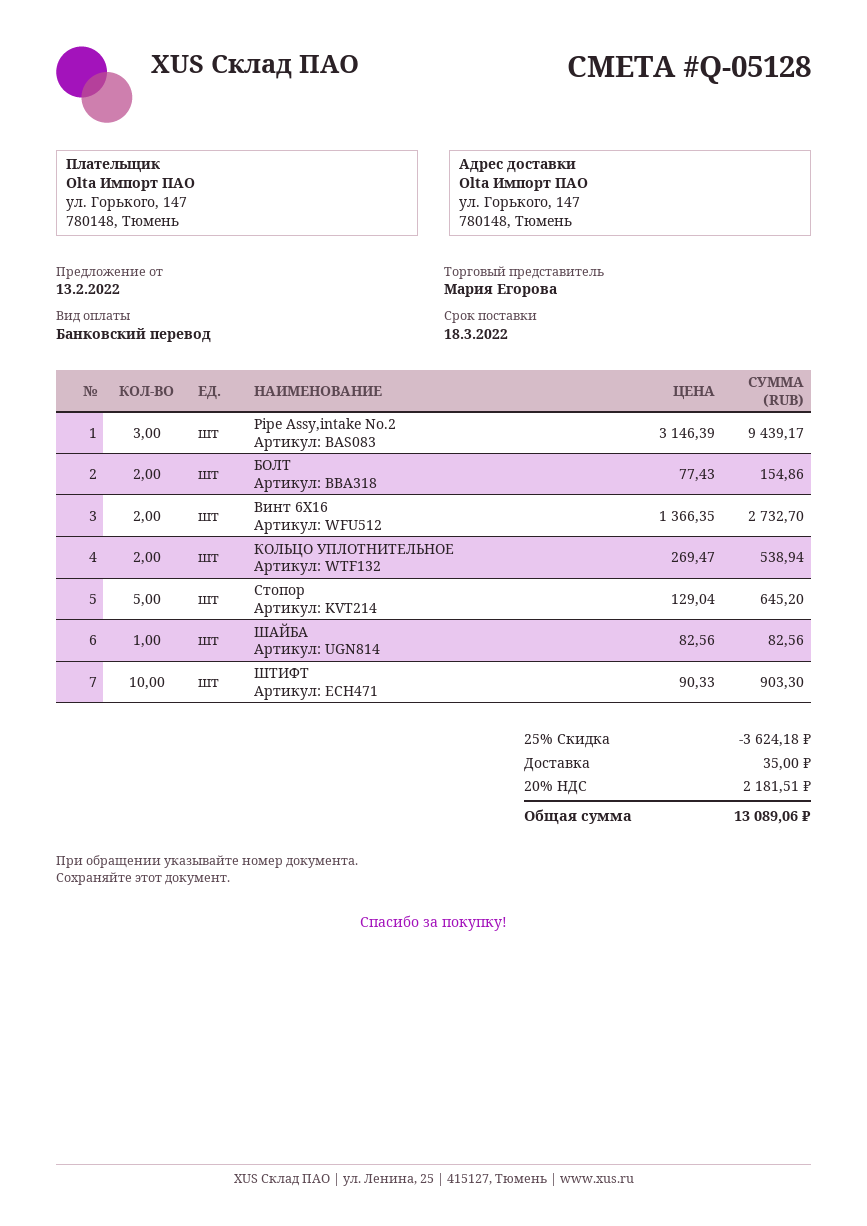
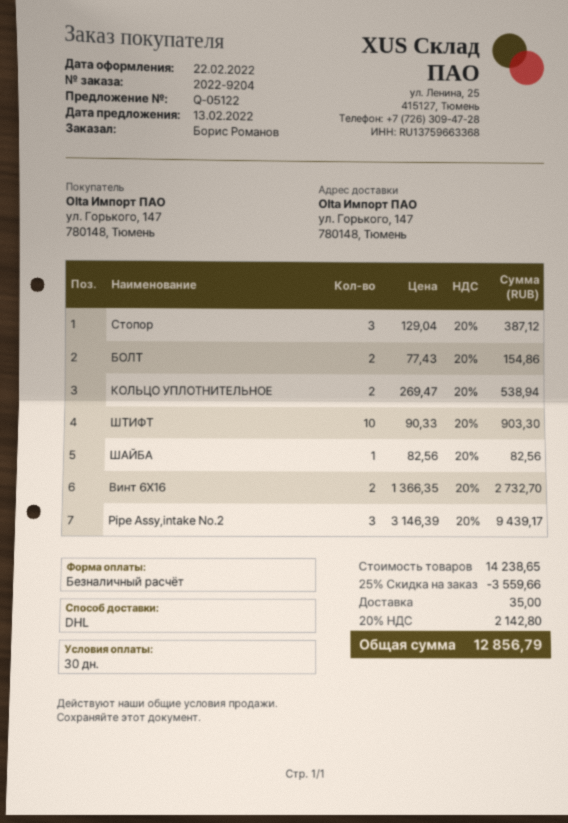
quote number: Q-05128 -> Q-05122
Стопор: 5 x 129.04 = 645.20 -> 3 x 129.04 = 387.12
discount: 25% = 3624.18 -> 25% = 3559.66
tax: 20% = 2181.51 -> 20% = 2142.80
total: 13089.06 -> 12856.79

